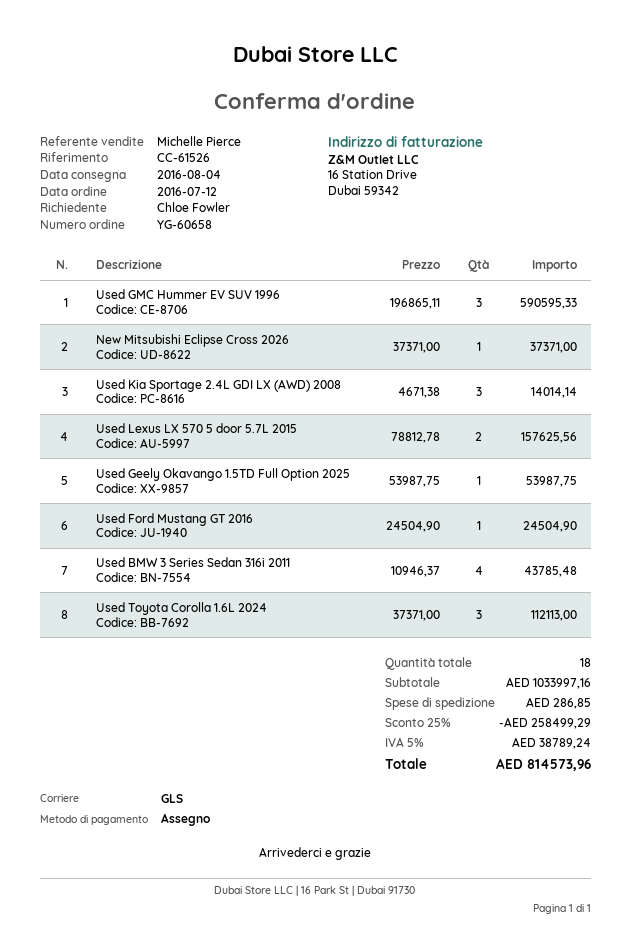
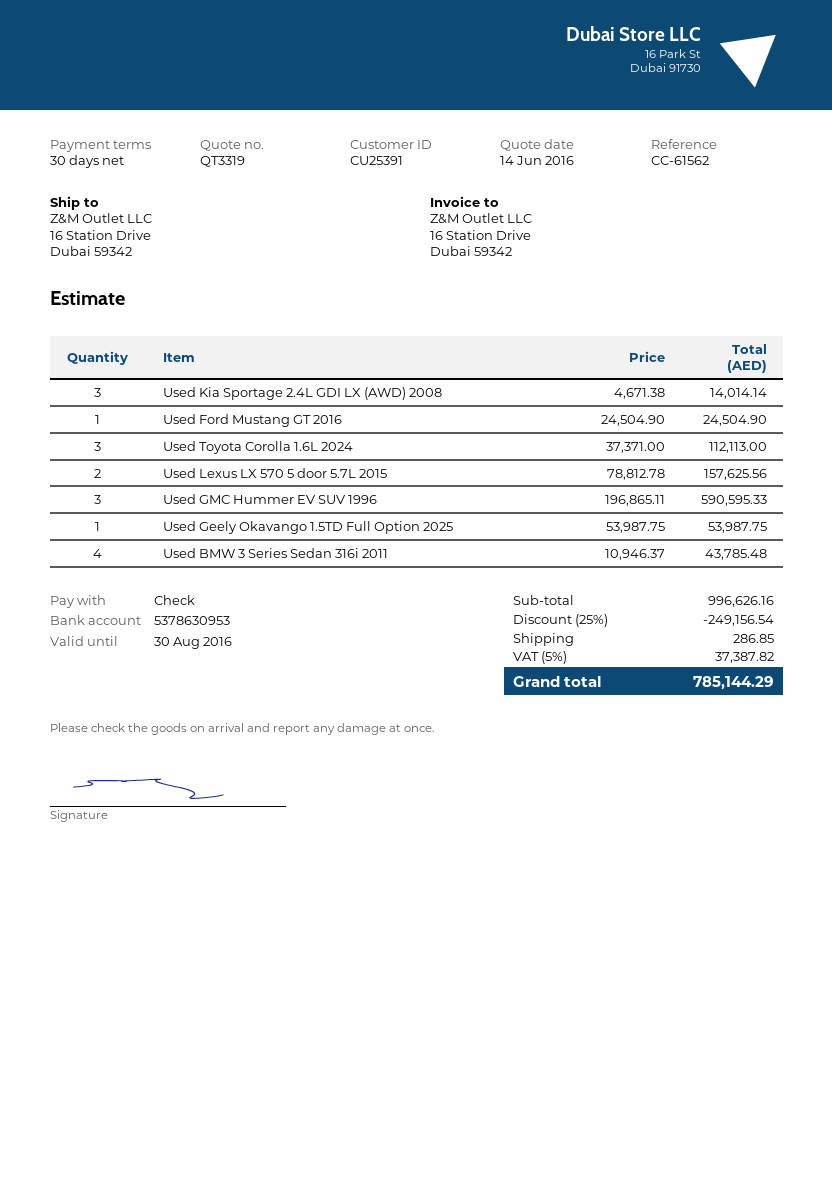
reference: CC-61526 -> CC-61562
New Mitsubishi Eclipse Cross 2026: 1 x 37371.00 = 37371.00 -> none
subtotal: 1033997.16 -> 996626.16
discount: 25% = 258499.29 -> 25% = 249156.54
tax: 5% = 38789.24 -> 5% = 37387.82
total: 814573.96 -> 785144.29

